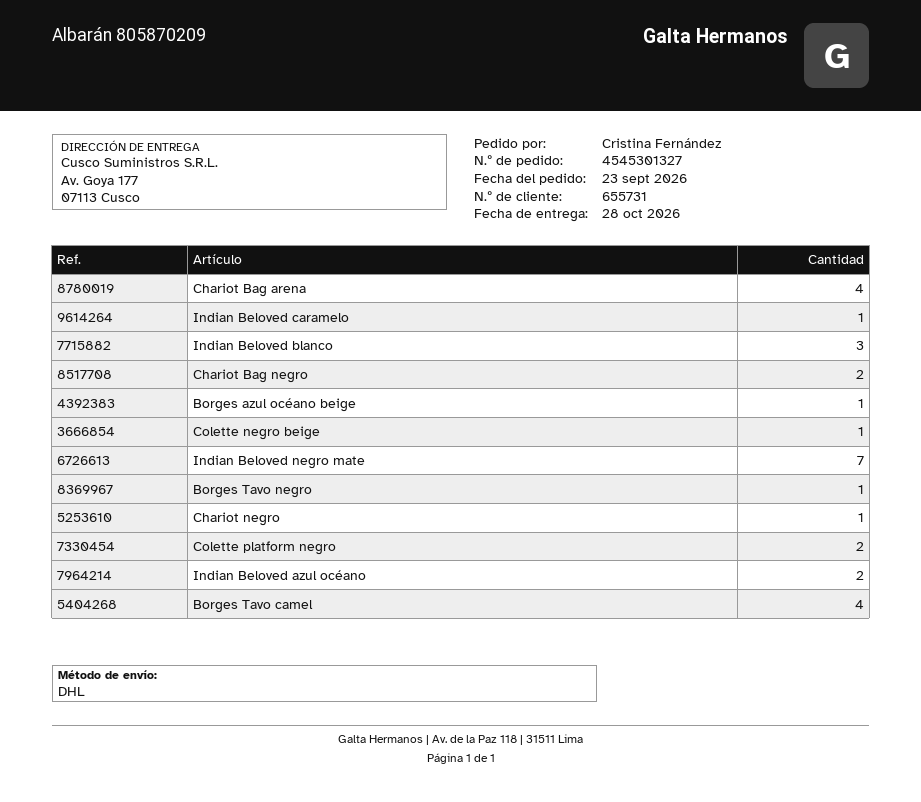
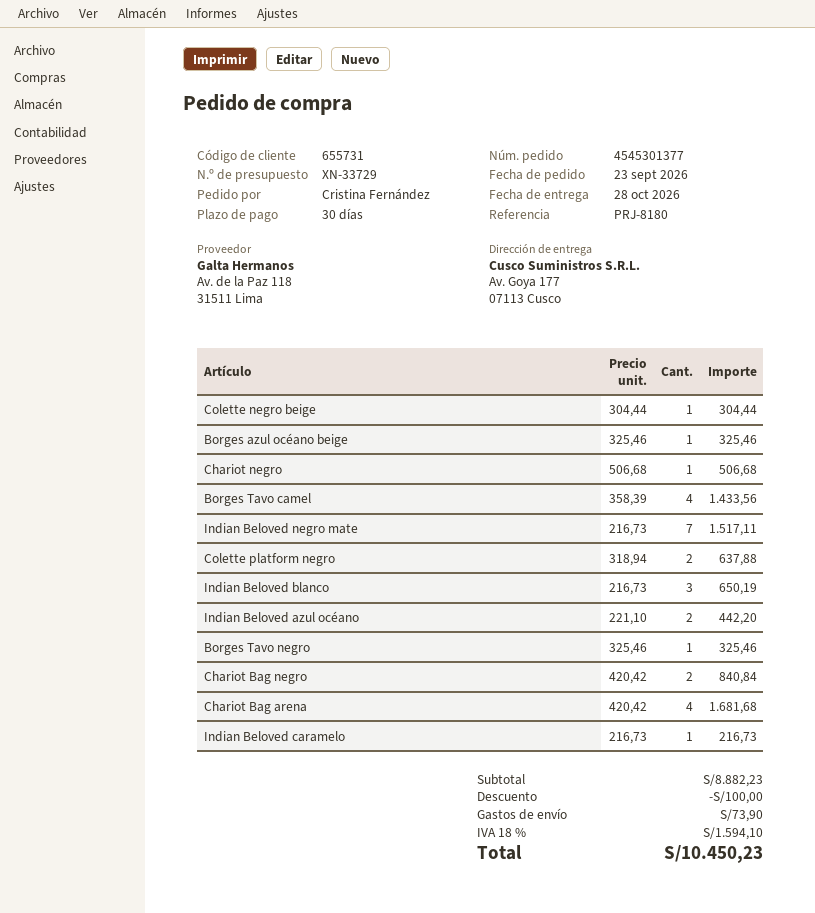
order number: 4545301327 -> 4545301377

